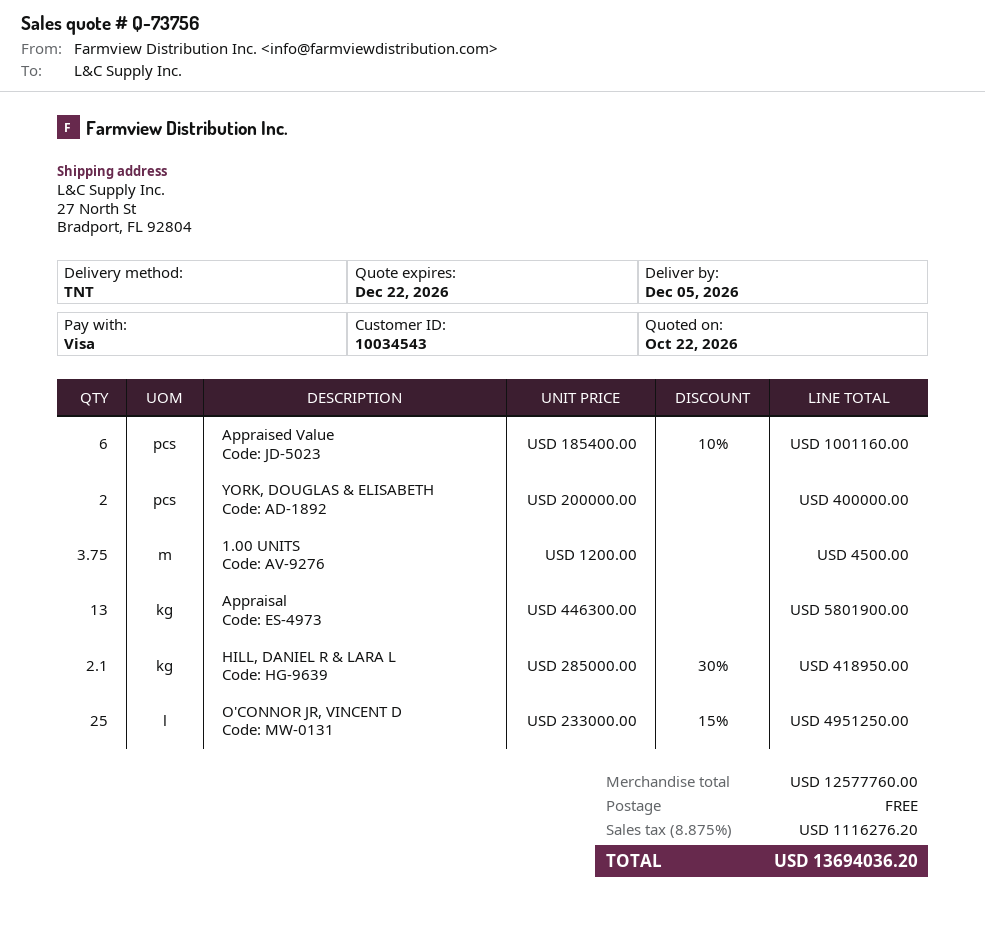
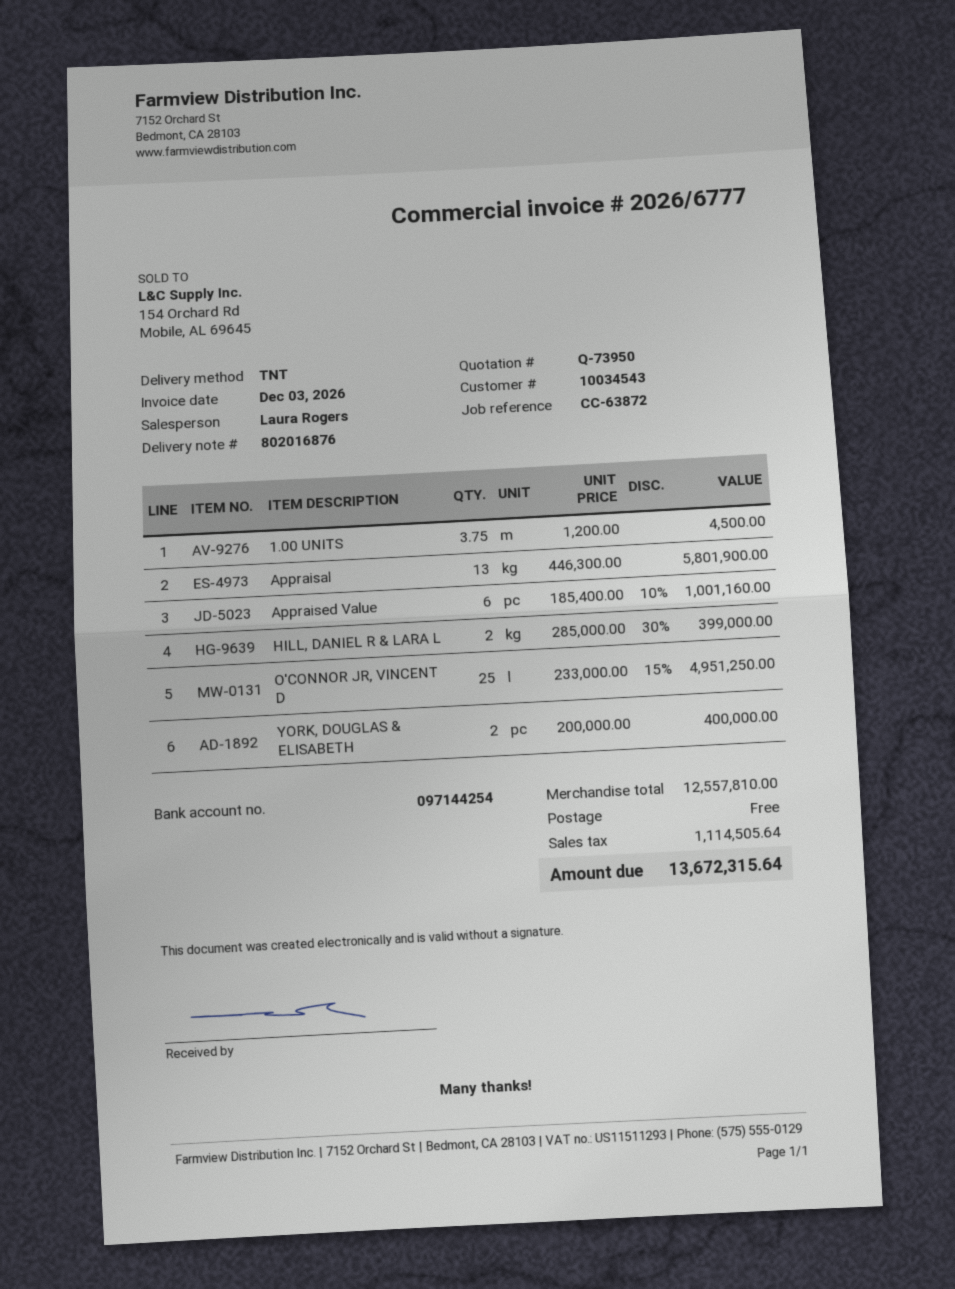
quote number: Q-73756 -> Q-73950
HILL, DANIEL R & LARA L: 2.1 x 285000.00 - 30% = 418950.00 -> 2 x 285000.00 - 30% = 399000.00
subtotal: 12577760.00 -> 12557810.00
tax: 1116276.20 -> 1114505.64
total: 13694036.20 -> 13672315.64

